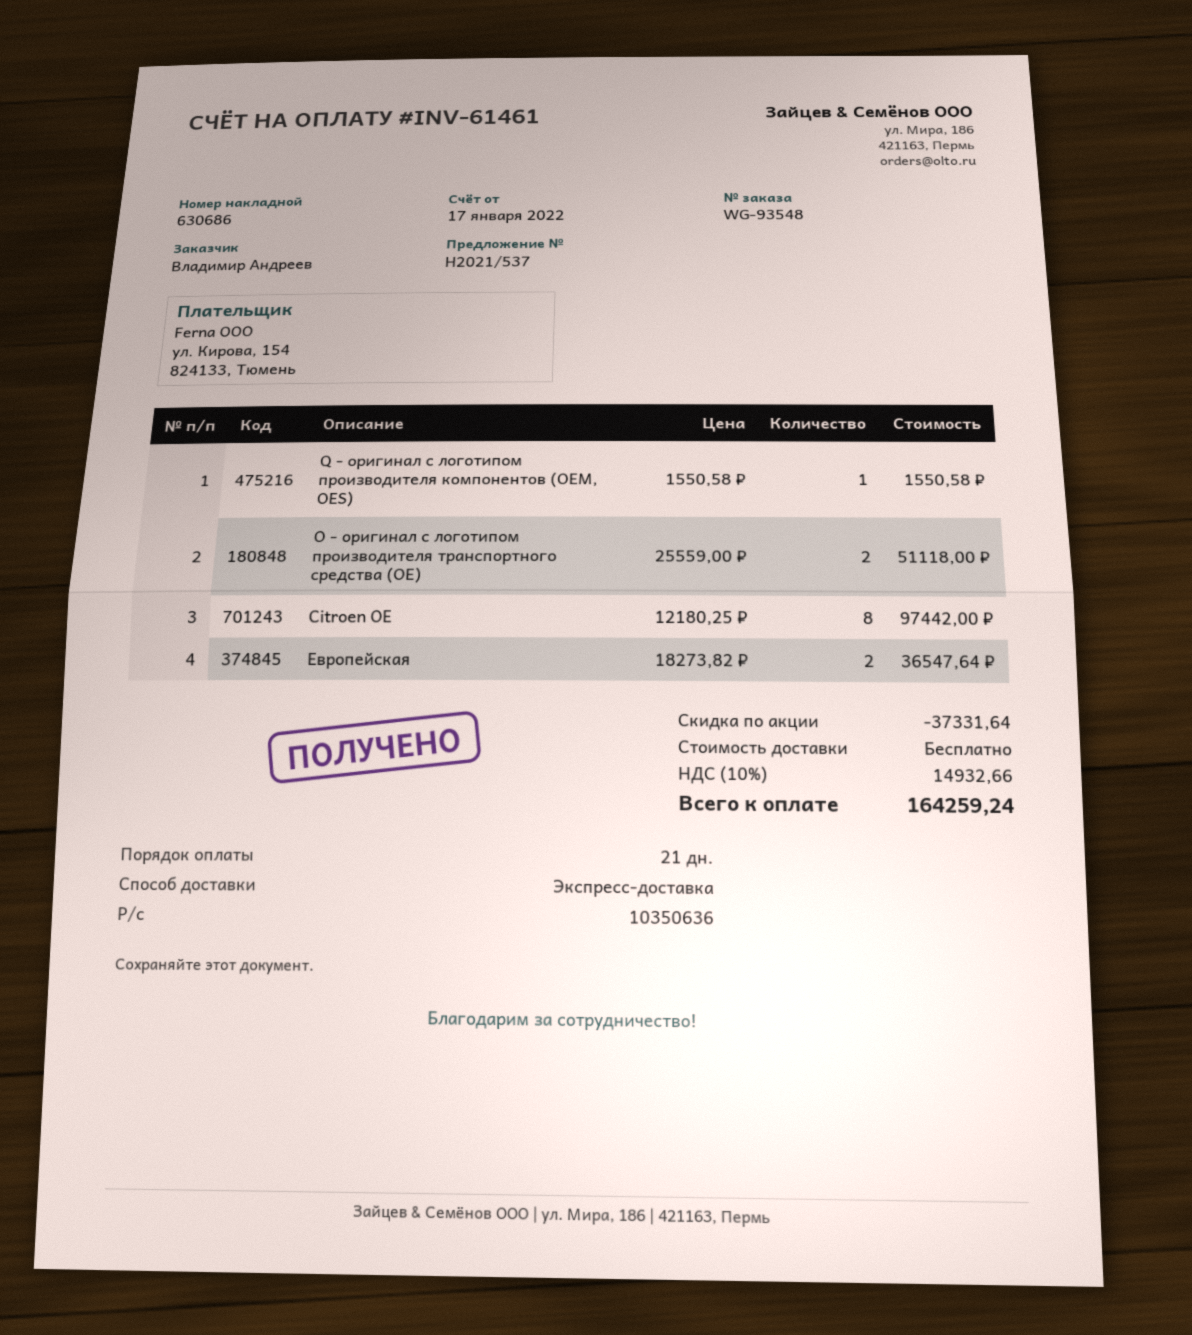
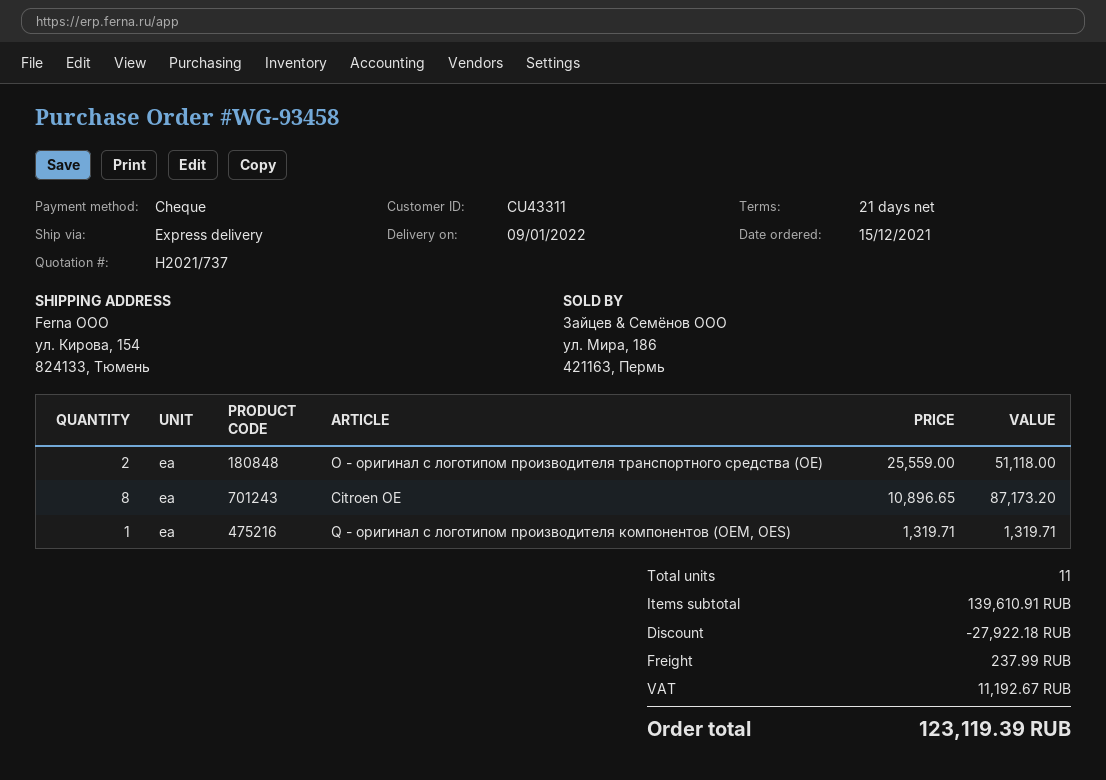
quote number: H2021/537 -> H2021/737
order number: WG-93548 -> WG-93458
Q - оригинал с логотипом производителя компонентов (OEM, OES): 1 x 1550.58 = 1550.58 -> 1 x 1319.71 = 1319.71
Citroen OE: 8 x 12180.25 = 97442.00 -> 8 x 10896.65 = 87173.20
Европейская: 2 x 18273.82 = 36547.64 -> none
discount: 37331.64 -> 27922.18
shipping: 0.00 -> 237.99
tax: 14932.66 -> 11192.67
total: 164259.24 -> 123119.39

